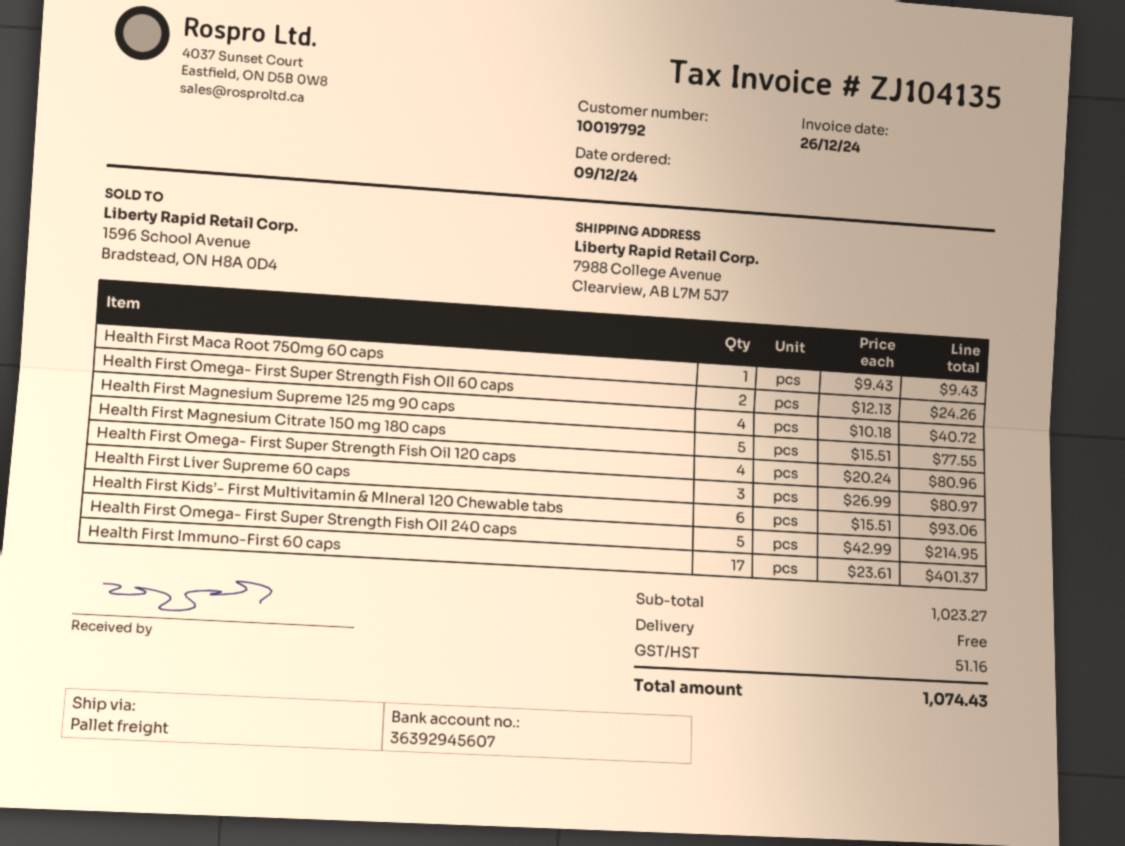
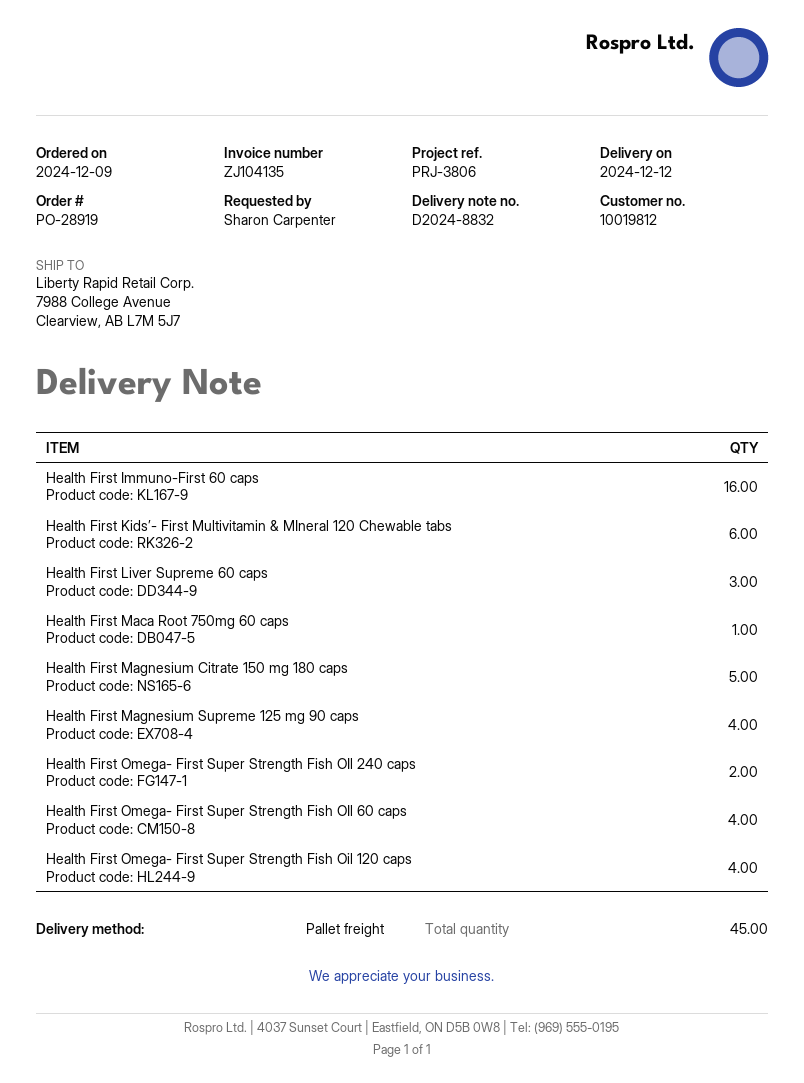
customer number: 10019792 -> 10019812
Health First Omega- First Super Strength Fish OIl 60 caps: 2 -> 4
Health First Omega- First Super Strength Fish OIl 240 caps: 5 -> 2
Health First Immuno-First 60 caps: 17 -> 16

